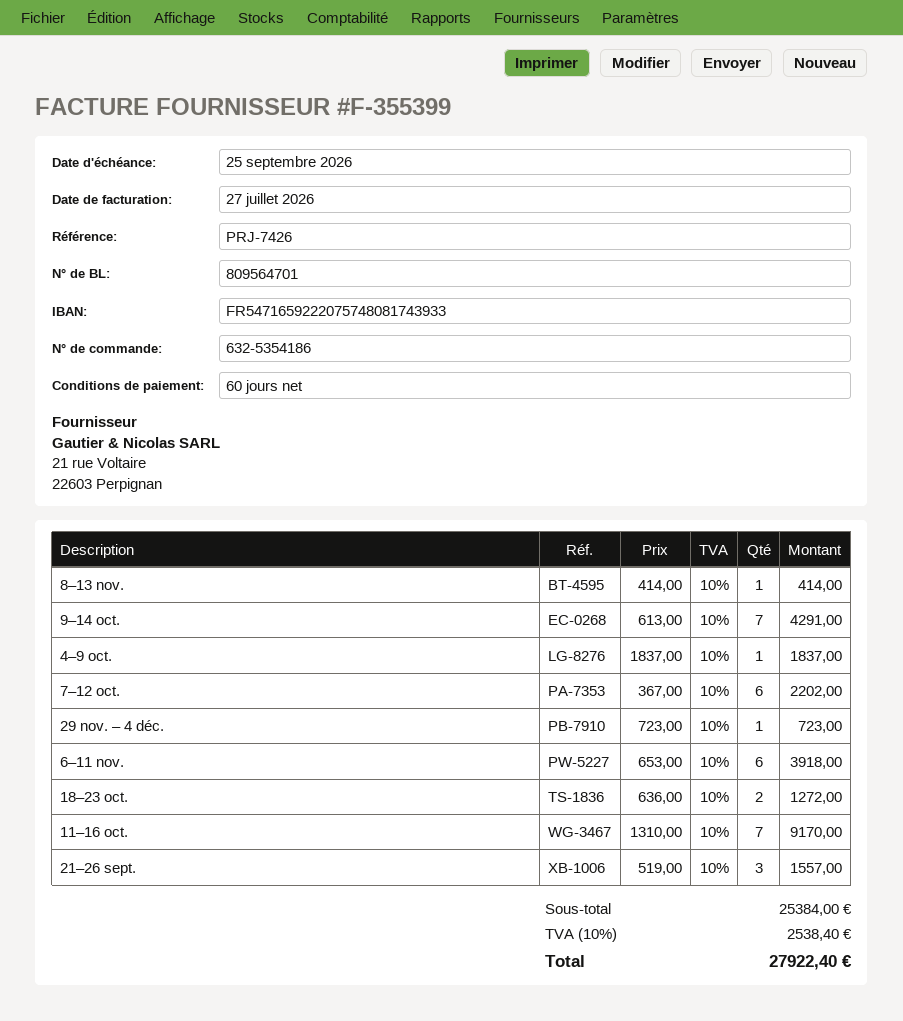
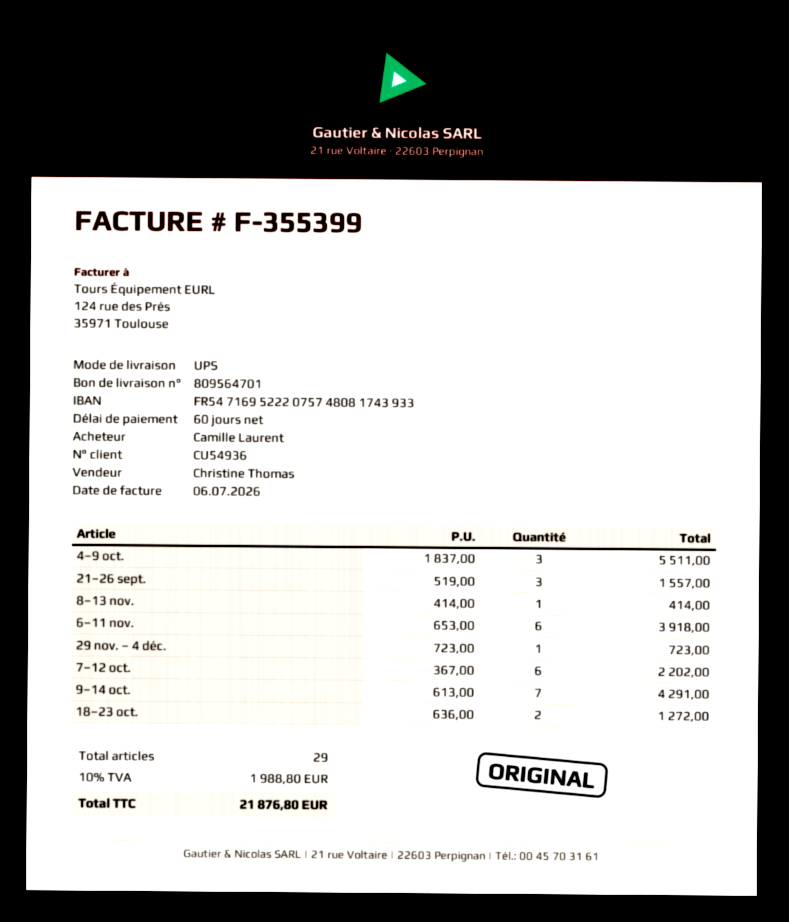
invoice date: 2026-07-27 -> 2026-07-06
bank account: FR5471659222075748081743933 -> FR5471695222075748081743933
4–9 oct.: 1 x 1837.00 = 1837.00 -> 3 x 1837.00 = 5511.00
11–16 oct.: 7 x 1310.00 = 9170.00 -> none
tax: 10% = 2538.40 -> 10% = 1988.80
total: 27922.40 -> 21876.80

